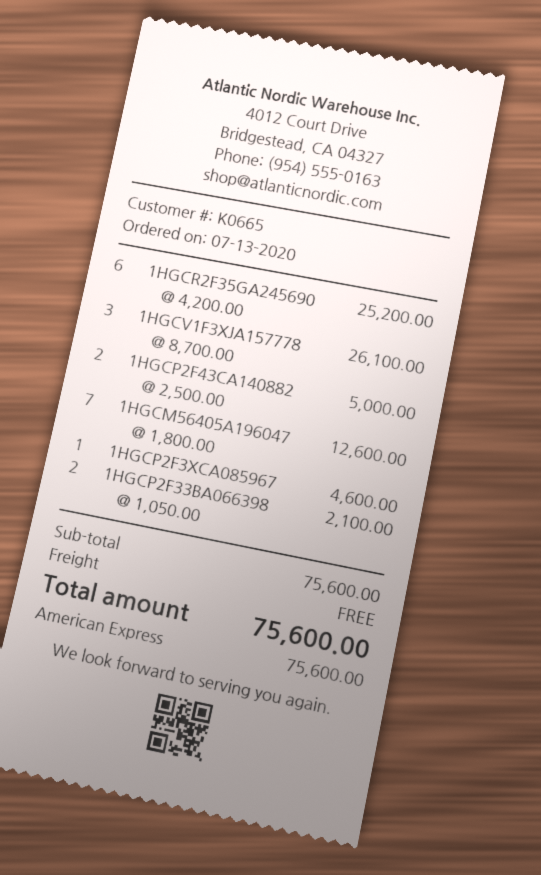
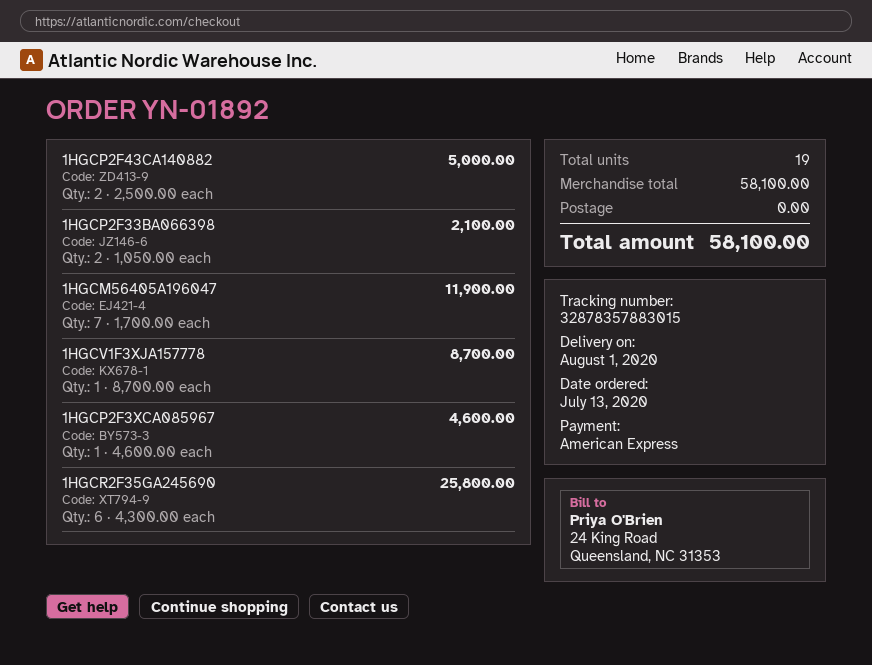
1HGCR2F35GA245690: 6 x 4200.00 = 25200.00 -> 6 x 4300.00 = 25800.00
1HGCV1F3XJA157778: 3 x 8700.00 = 26100.00 -> 1 x 8700.00 = 8700.00
1HGCM56405A196047: 7 x 1800.00 = 12600.00 -> 7 x 1700.00 = 11900.00
subtotal: 75600.00 -> 58100.00
total: 75600.00 -> 58100.00

